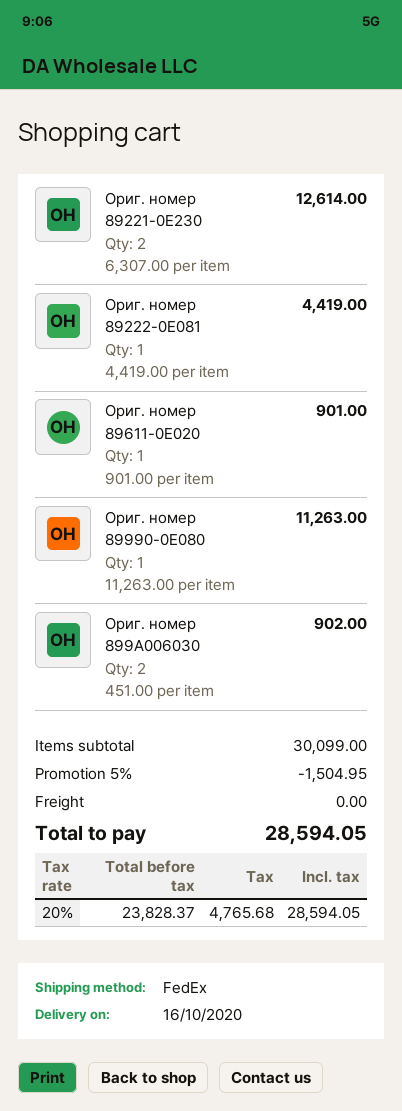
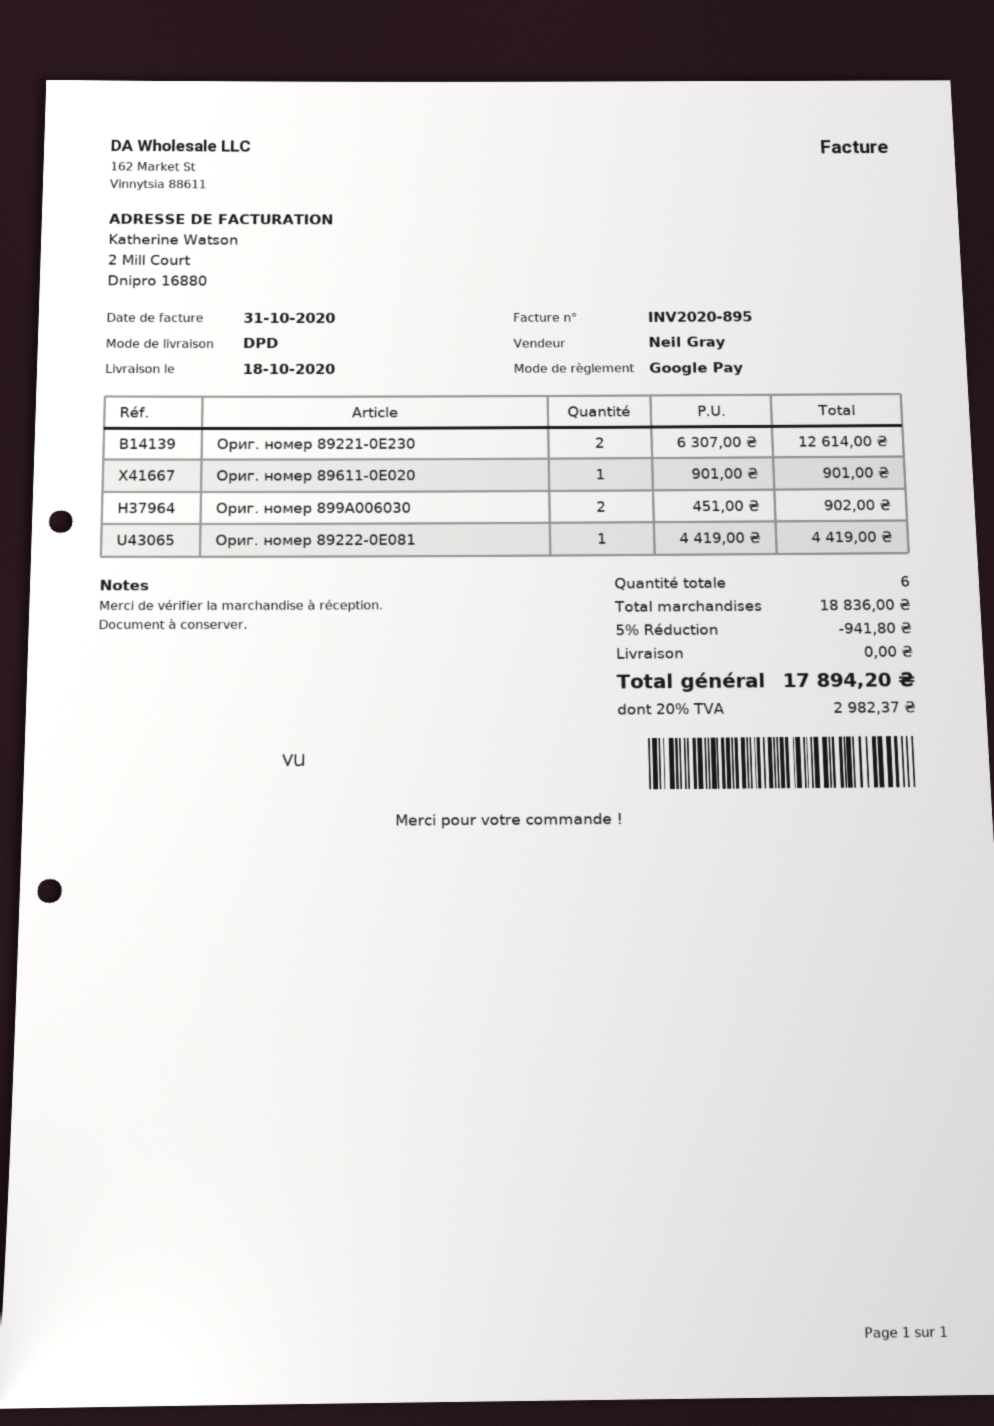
delivery date: 2020-10-16 -> 2020-10-18
shipping method: FedEx -> DPD
Ориг. номер 89990-0E080: 1 x 11263.00 = 11263.00 -> none
subtotal: 30099.00 -> 18836.00
discount: 5% = 1504.95 -> 5% = 941.80
tax: 20% = 4765.68 -> 20% = 2982.37
total: 28594.05 -> 17894.20

